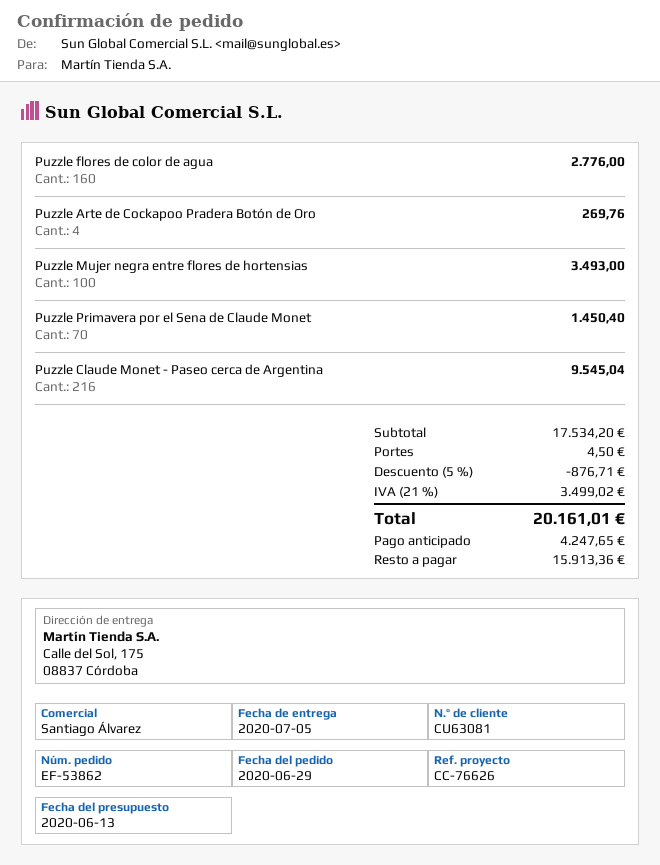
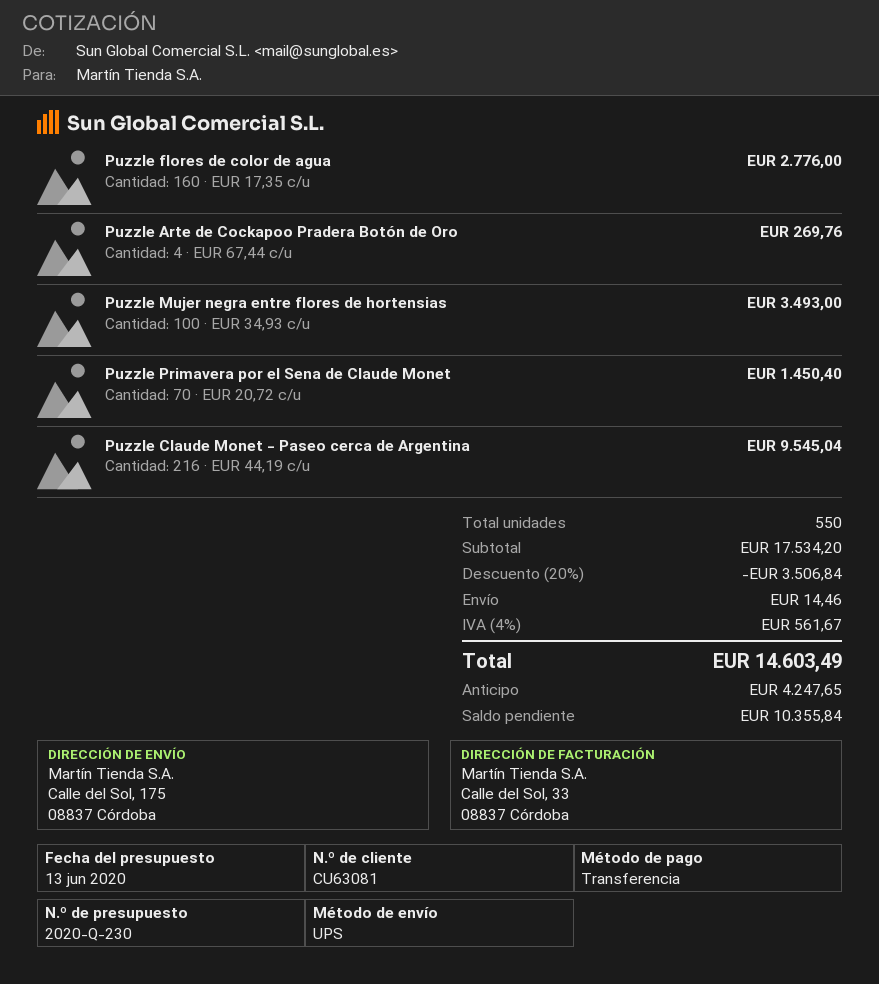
discount: 5% = 876.71 -> 20% = 3506.84
shipping: 4.50 -> 14.46
tax: 21% = 3499.02 -> 4% = 561.67
total: 20161.01 -> 14603.49
balance: 15913.36 -> 10355.84

